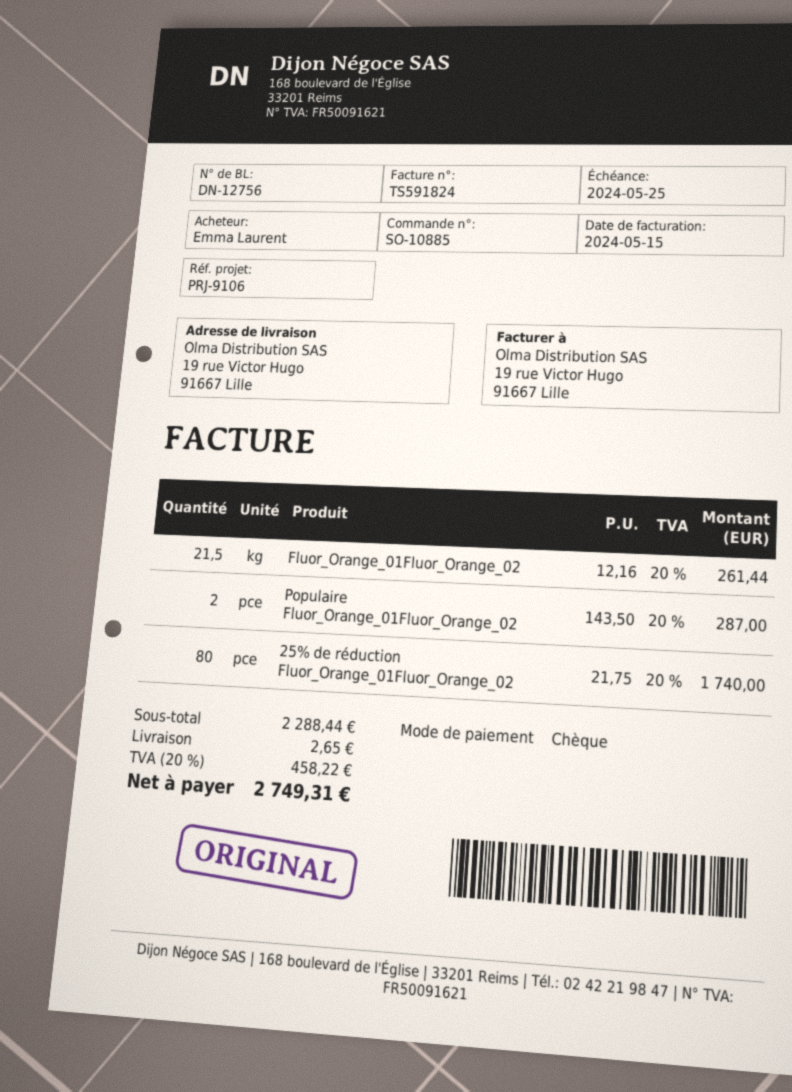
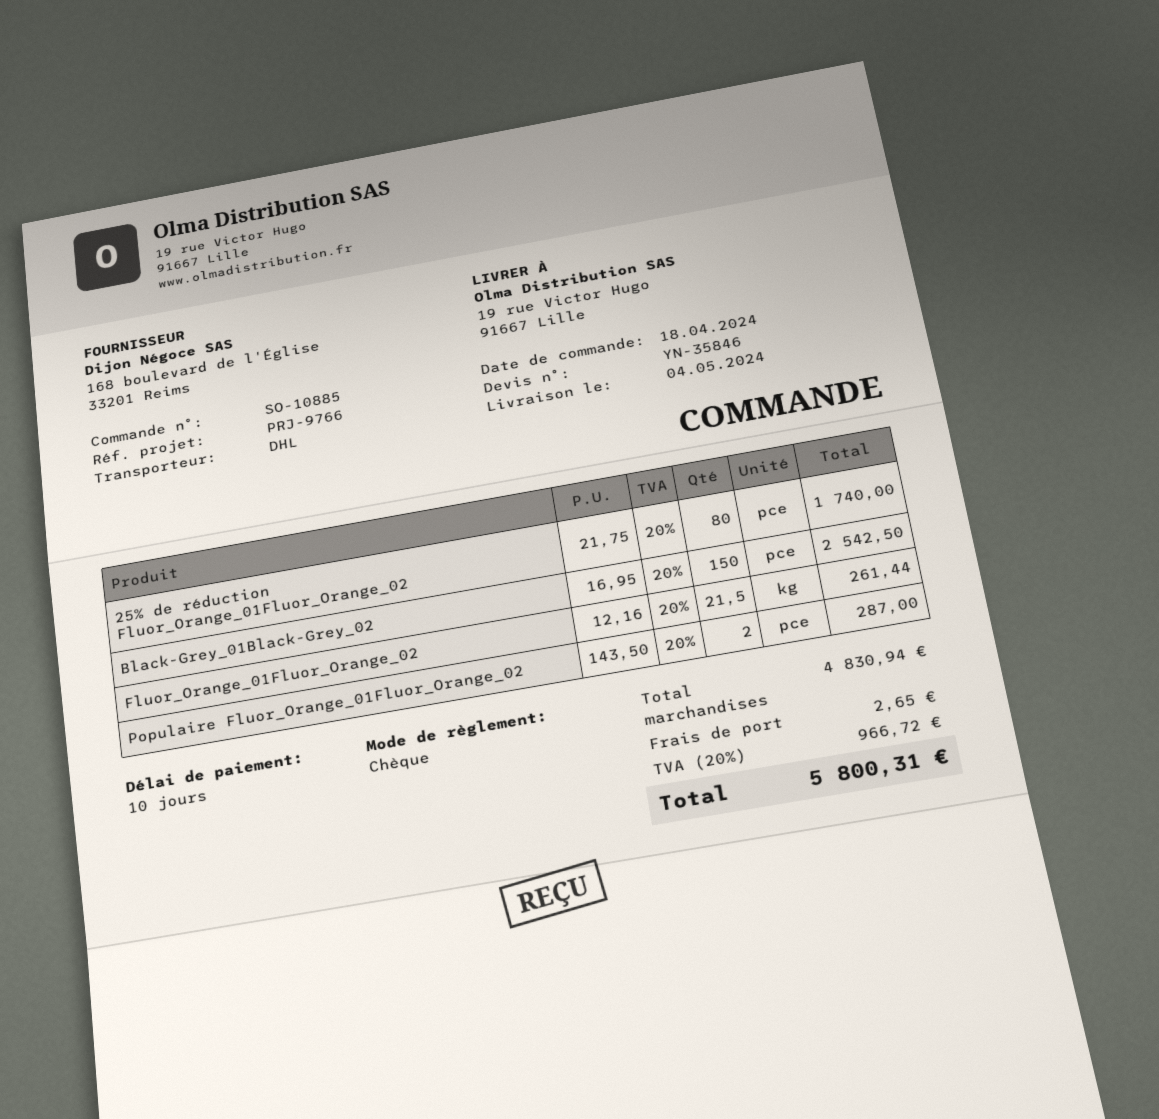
reference: PRJ-9106 -> PRJ-9766
Black-Grey_01Black-Grey_02: none -> 150 x 16.95 = 2542.50
subtotal: 2288.44 -> 4830.94
tax: 20% = 458.22 -> 20% = 966.72
total: 2749.31 -> 5800.31

